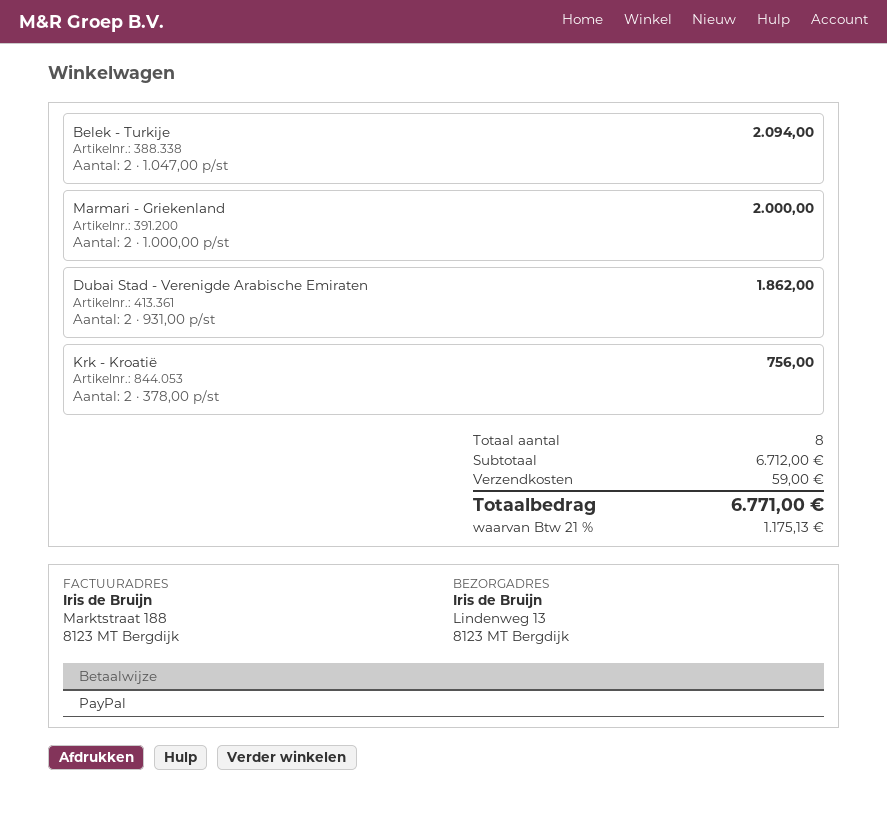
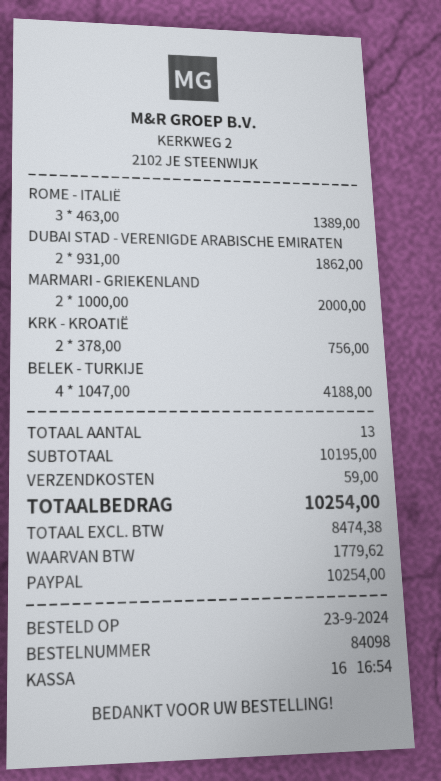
Belek - Turkije: 2 x 1047.00 = 2094.00 -> 4 x 1047.00 = 4188.00
ROME - ITALIË: none -> 3 x 463.00 = 1389.00
total quantity: 8 -> 13
subtotal: 6712.00 -> 10195.00
tax: 1175.13 -> 1779.62
total: 6771.00 -> 10254.00

